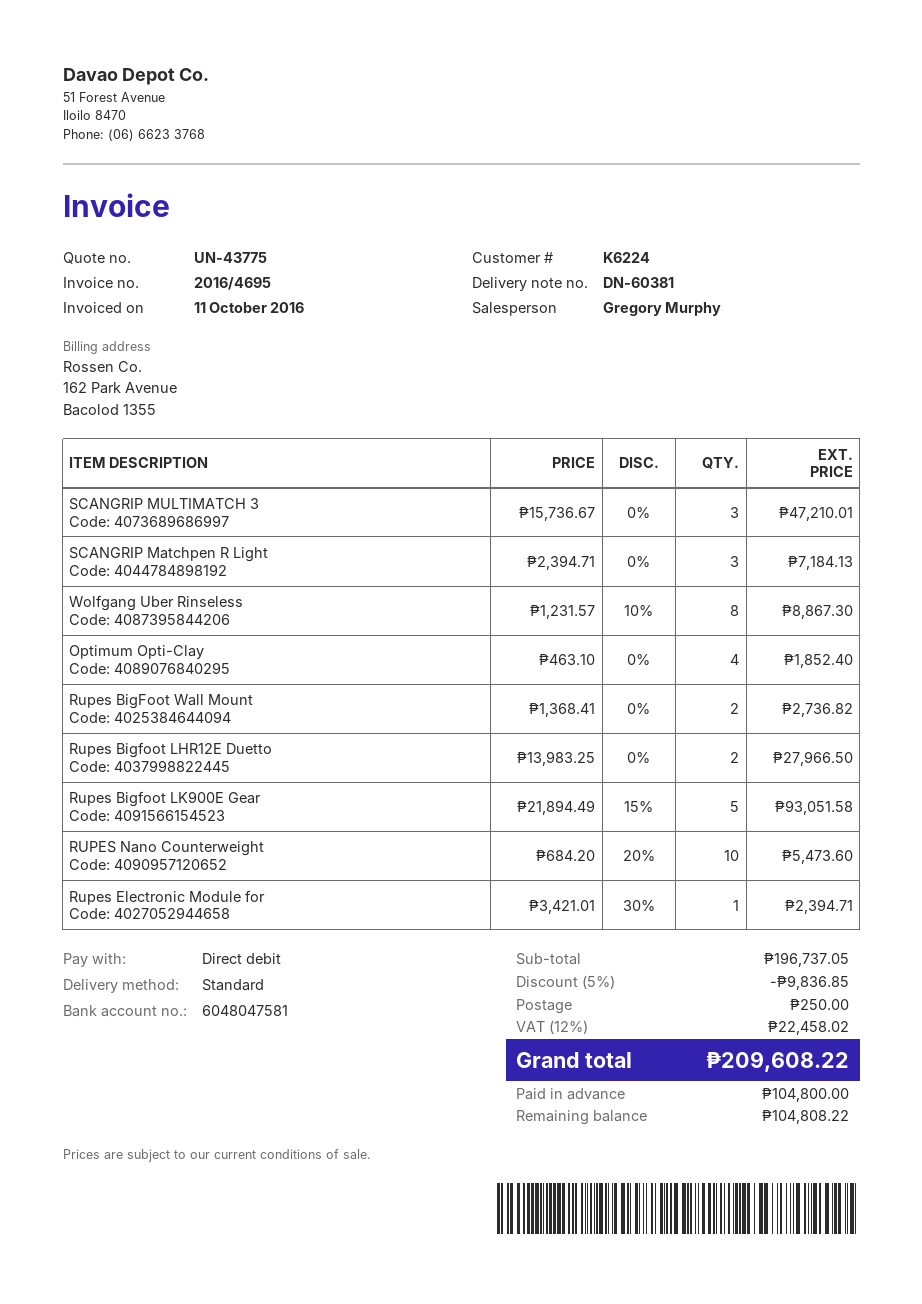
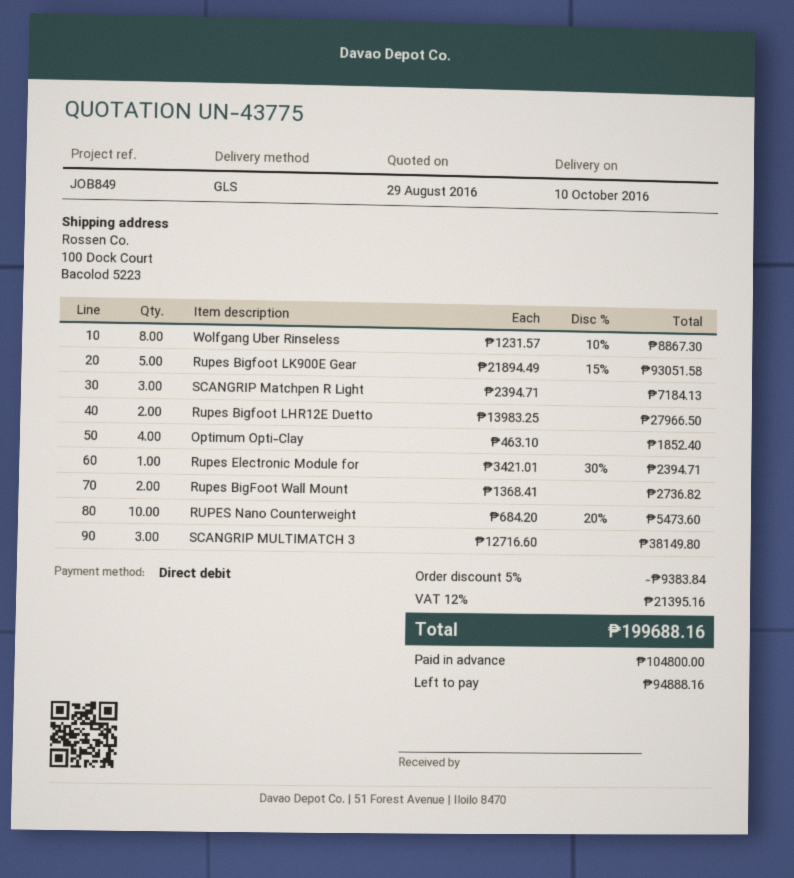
shipping method: standard -> GLS
SCANGRIP MULTIMATCH 3: 3 x 15736.67 = 47210.01 -> 3 x 12716.60 = 38149.80
discount: 5% = 9836.85 -> 5% = 9383.84
shipping: 250.00 -> none
tax: 12% = 22458.02 -> 12% = 21395.16
total: 209608.22 -> 199688.16
balance: 104808.22 -> 94888.16

